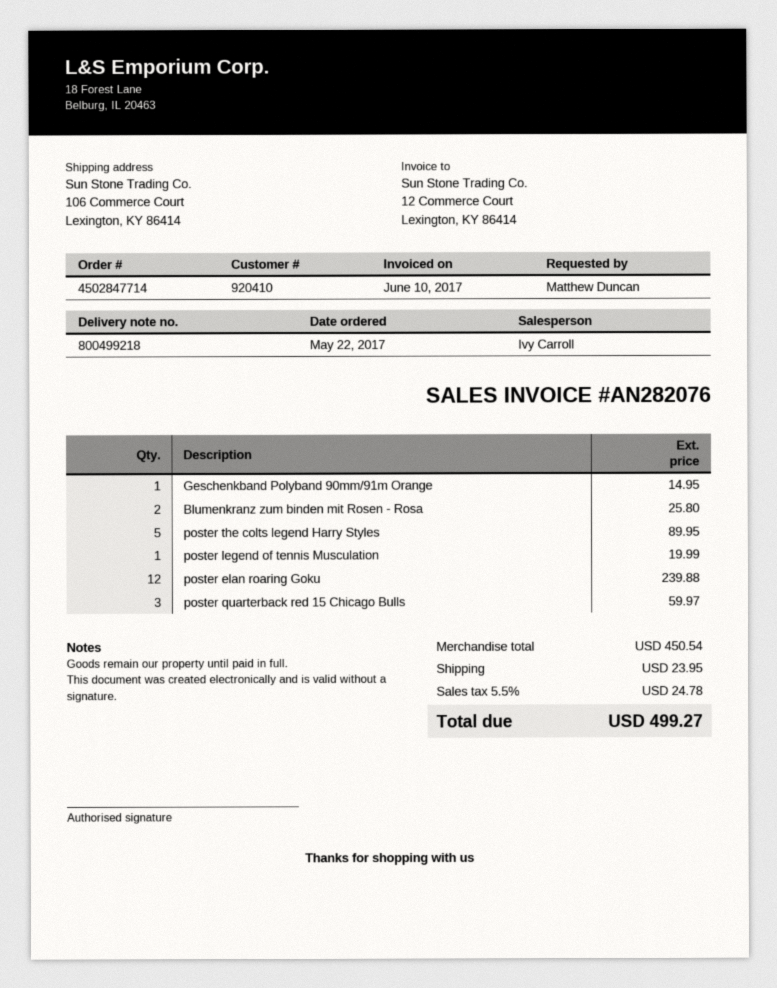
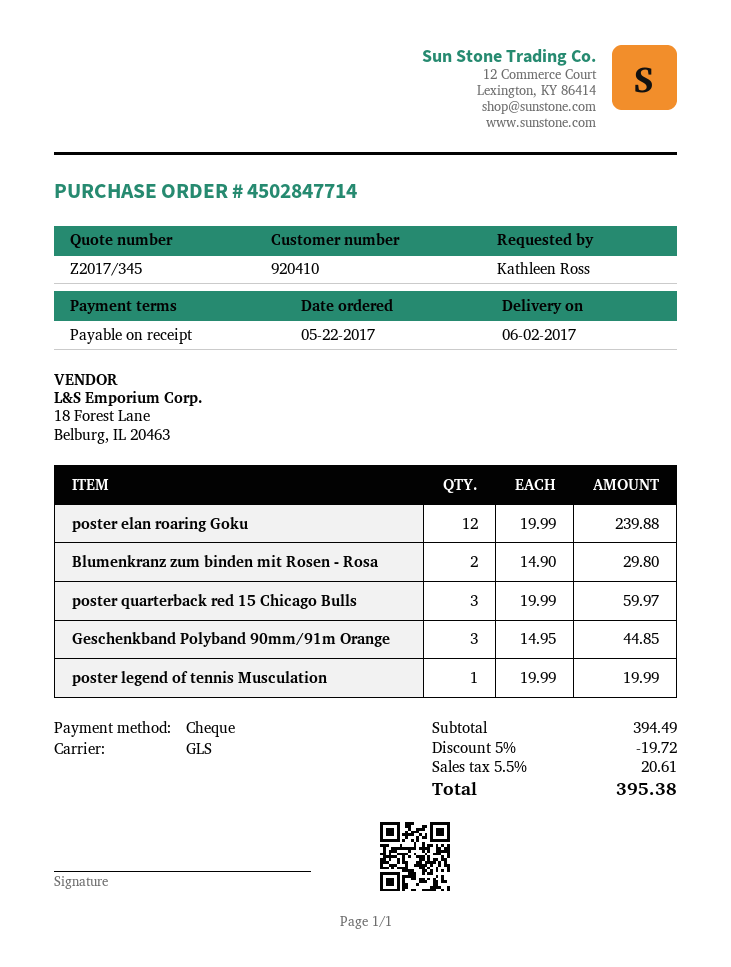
ordered by: Matthew Duncan -> Kathleen Ross
Geschenkband Polyband 90mm/91m Orange: 1 for 14.95 -> 3 for 44.85
Blumenkranz zum binden mit Rosen - Rosa: 2 for 25.80 -> 2 for 29.80
poster the colts legend Harry Styles: 5 for 89.95 -> none
subtotal: 450.54 -> 394.49
discount: none -> 5% = 19.72
shipping: 23.95 -> none
tax: 5.5% = 24.78 -> 5.5% = 20.61
total: 499.27 -> 395.38

